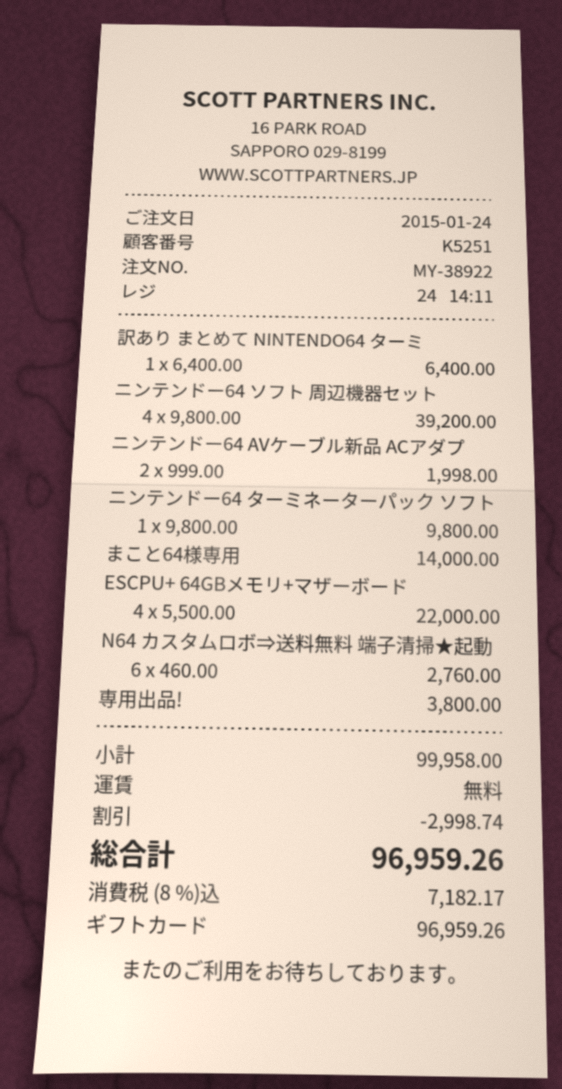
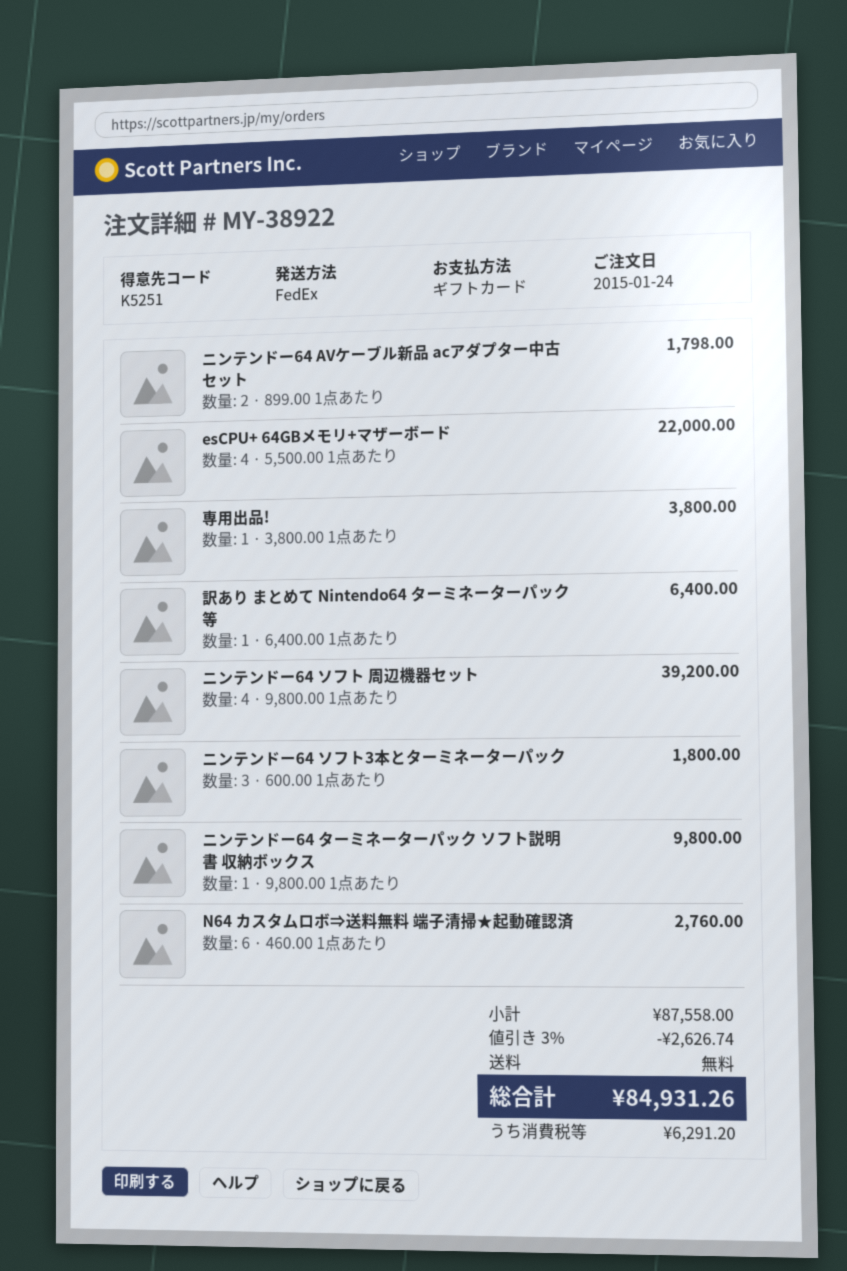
ニンテンドー64 AVケーブル新品 ACアダプ: 2 x 999.00 = 1998.00 -> 2 x 899.00 = 1798.00
まこと64様専用: 1 x 14000.00 = 14000.00 -> none
ニンテンドー64 ソフト3本とターミネーターパック: none -> 3 x 600.00 = 1800.00
subtotal: 99958.00 -> 87558.00
discount: 2998.74 -> 2626.74
tax: 7182.17 -> 6291.20
total: 96959.26 -> 84931.26

